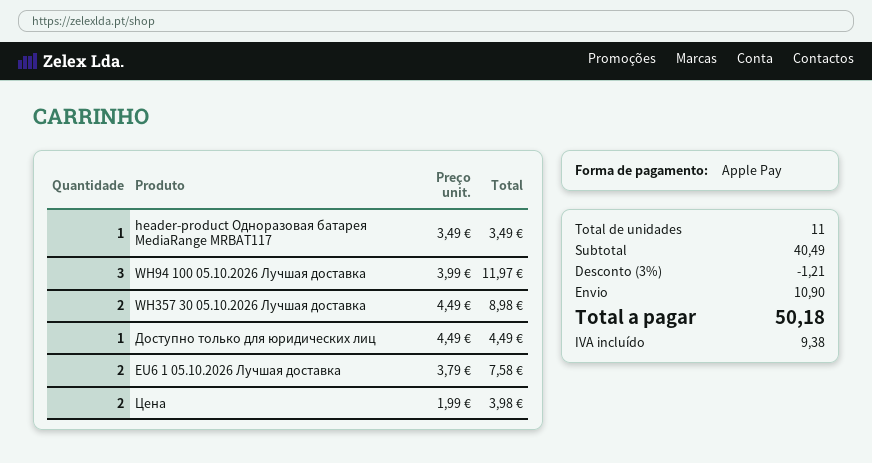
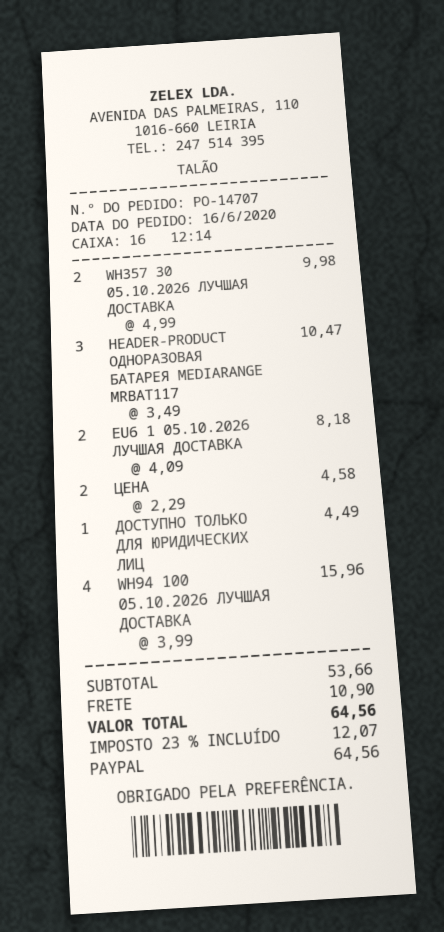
payment method: Apple Pay -> PayPal
header-product Одноразовая батарея MediaRange MRBAT117: 1 x 3.49 = 3.49 -> 3 x 3.49 = 10.47
WH94 100 05.10.2026 Лучшая доставка: 3 x 3.99 = 11.97 -> 4 x 3.99 = 15.96
WH357 30 05.10.2026 Лучшая доставка: 2 x 4.49 = 8.98 -> 2 x 4.99 = 9.98
EU6 1 05.10.2026 Лучшая доставка: 2 x 3.79 = 7.58 -> 2 x 4.09 = 8.18
Цена: 2 x 1.99 = 3.98 -> 2 x 2.29 = 4.58
subtotal: 40.49 -> 53.66
discount: 3% = 1.21 -> none
tax: 9.38 -> 12.07
total: 50.18 -> 64.56

